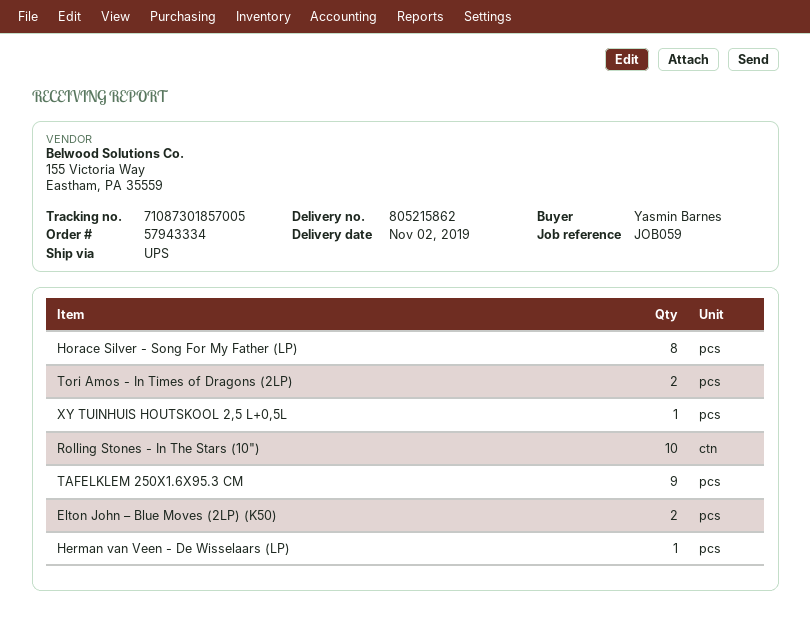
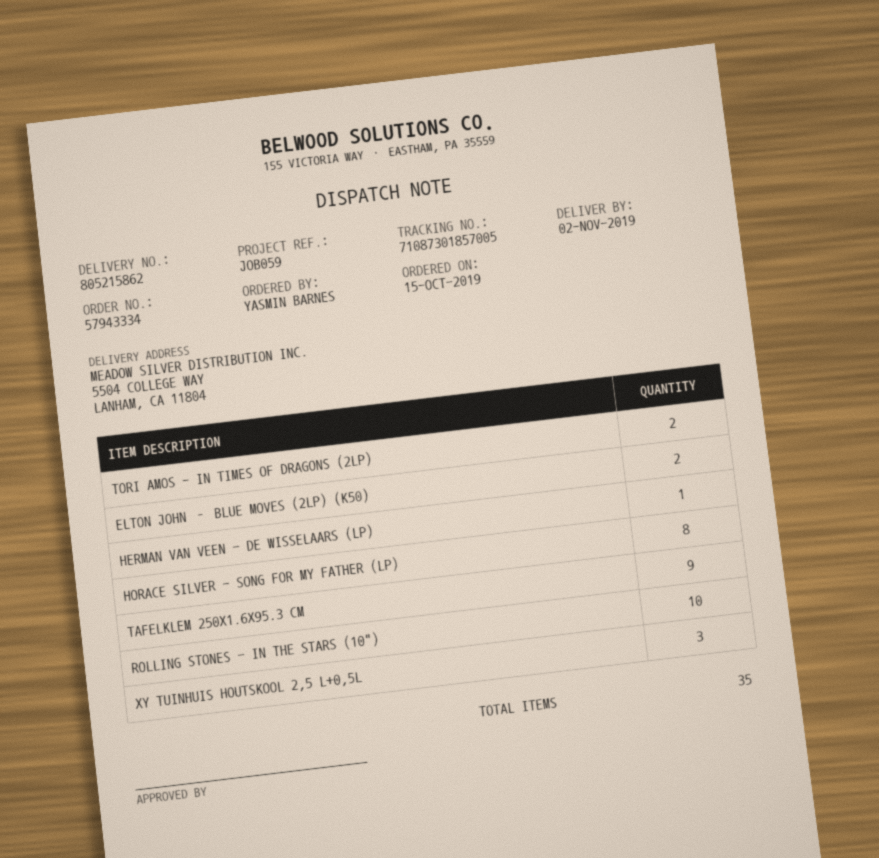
XY TUINHUIS HOUTSKOOL 2,5 L+0,5L: 1 -> 3

